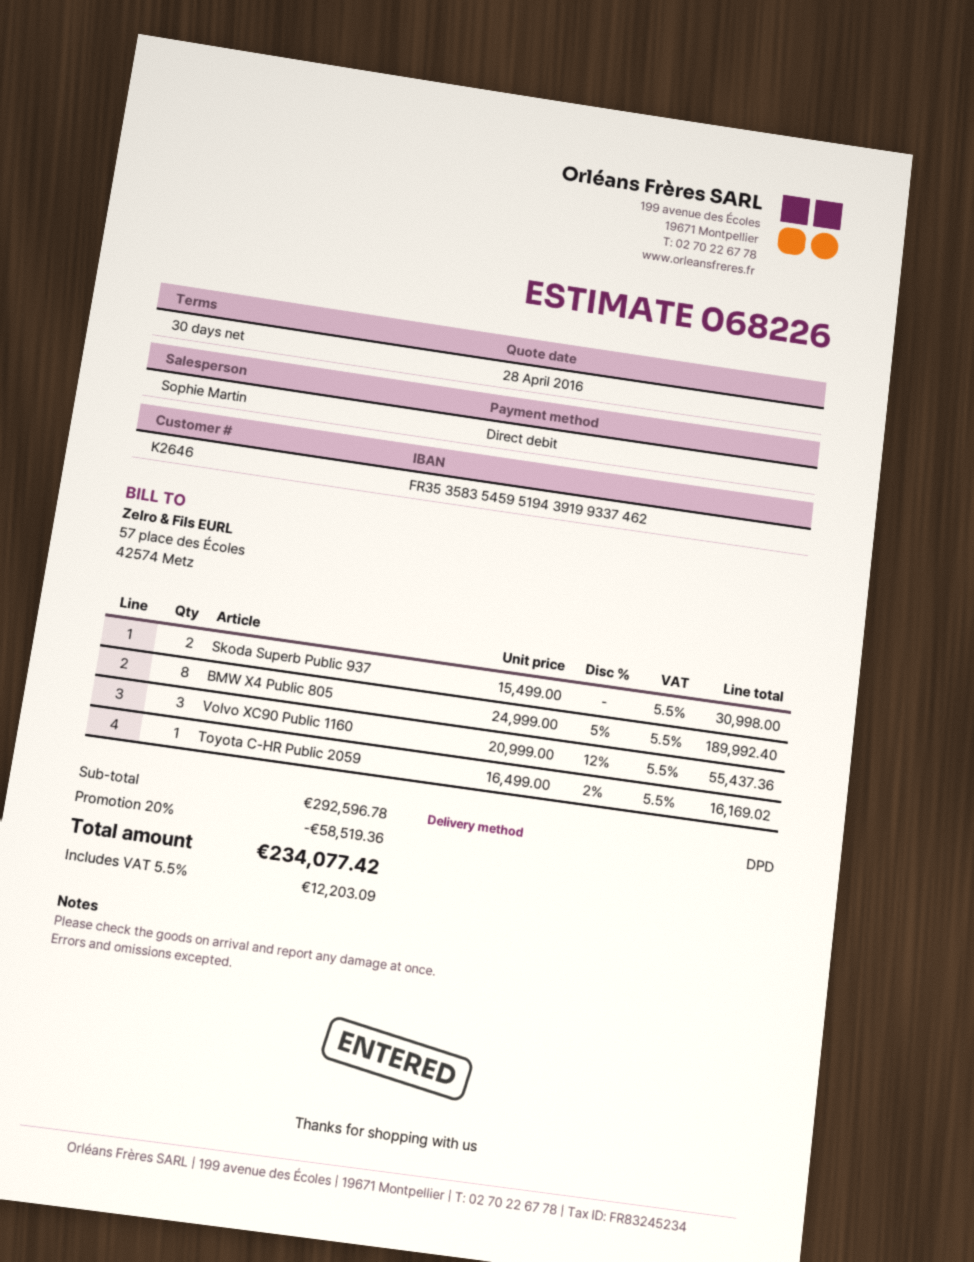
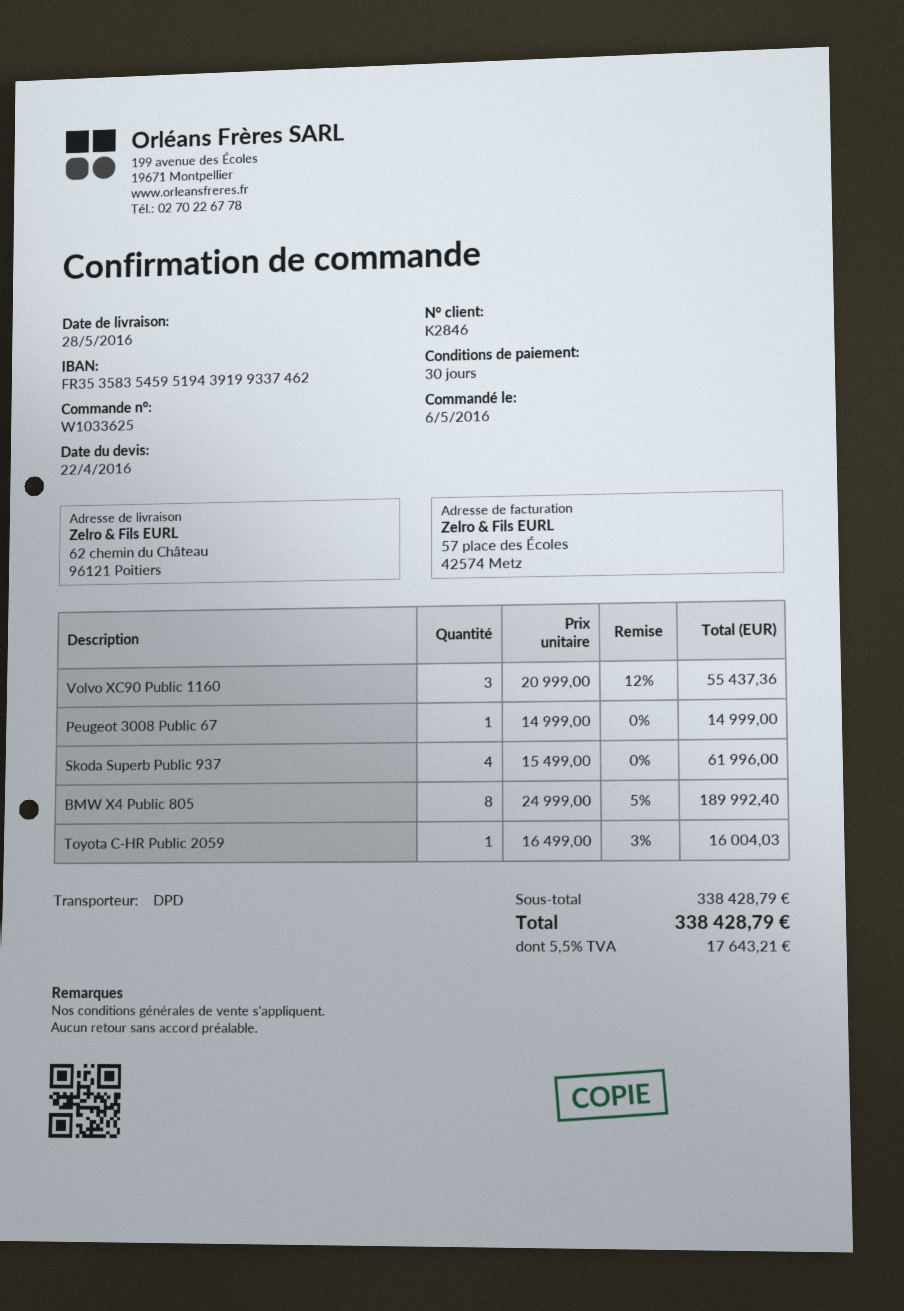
quote date: 2016-04-28 -> 2016-04-22
customer number: K2646 -> K2846
Skoda Superb Public 937: 2 x 15499.00 = 30998.00 -> 4 x 15499.00 = 61996.00
Toyota C-HR Public 2059: 1 x 16499.00 - 2% = 16169.02 -> 1 x 16499.00 - 3% = 16004.03
Peugeot 3008 Public 67: none -> 1 x 14999.00 = 14999.00
subtotal: 292596.78 -> 338428.79
discount: 20% = 58519.36 -> none
tax: 5.5% = 12203.09 -> 5.5% = 17643.21
total: 234077.42 -> 338428.79

